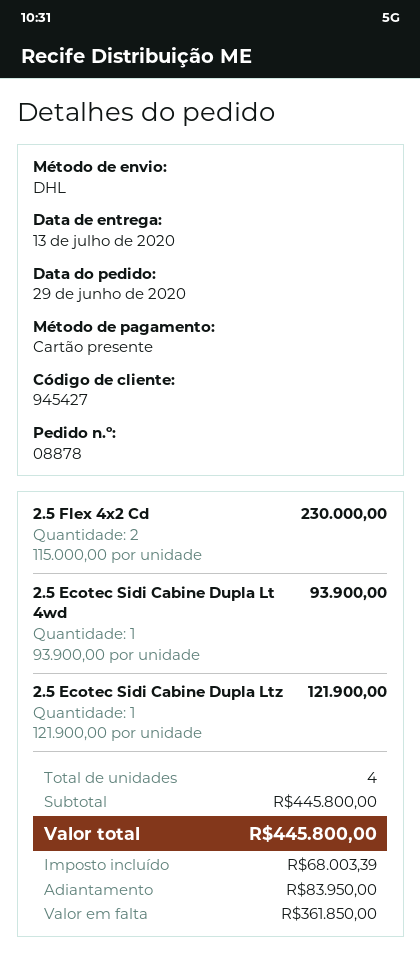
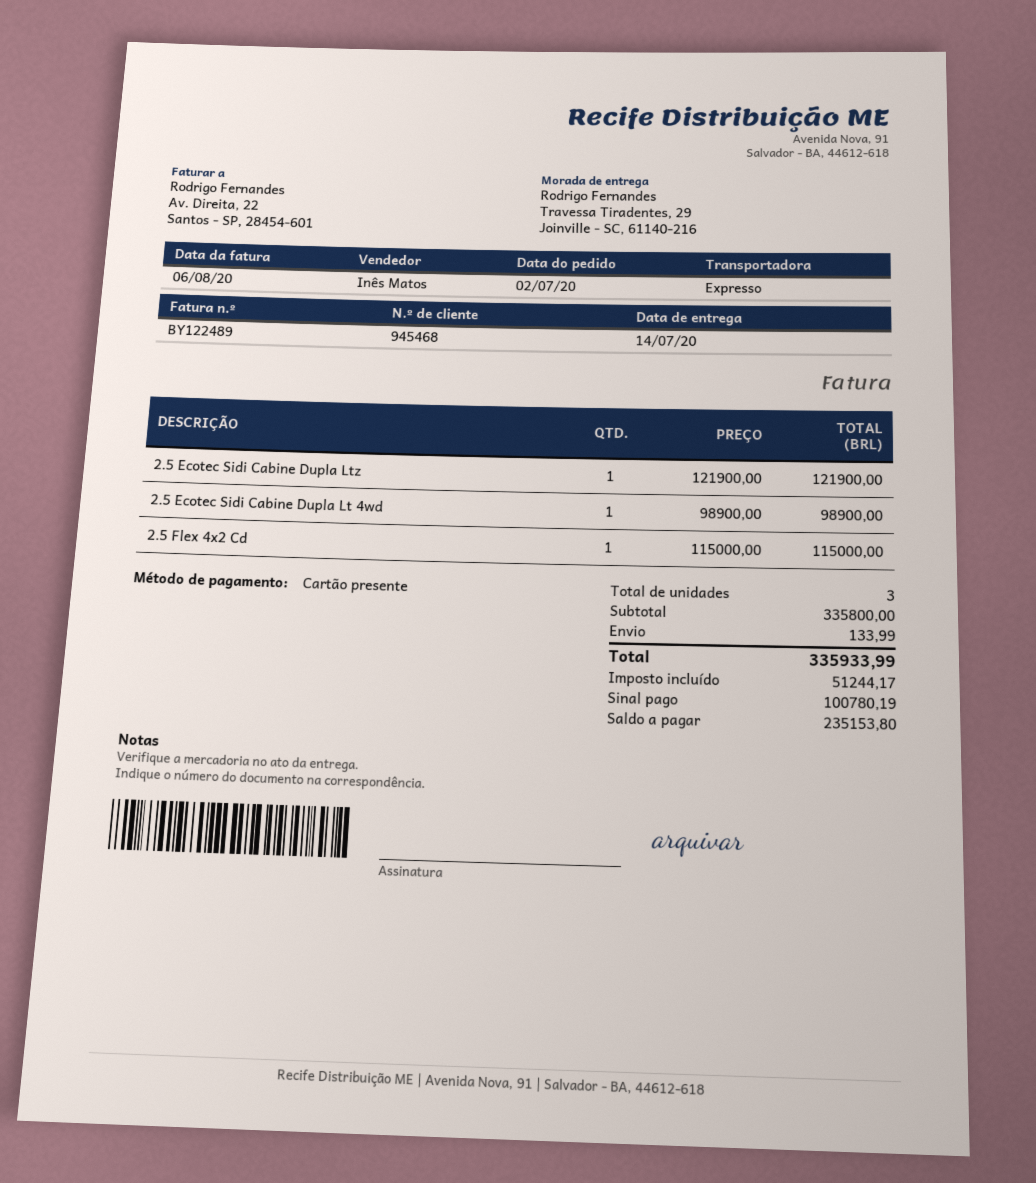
order date: 2020-06-29 -> 2020-07-02
delivery date: 2020-07-13 -> 2020-07-14
customer number: 945427 -> 945468
shipping method: DHL -> express
2.5 Flex 4x2 Cd: 2 x 115000.00 = 230000.00 -> 1 x 115000.00 = 115000.00
2.5 Ecotec Sidi Cabine Dupla Lt 4wd: 1 x 93900.00 = 93900.00 -> 1 x 98900.00 = 98900.00
total quantity: 4 -> 3
subtotal: 445800.00 -> 335800.00
shipping: none -> 133.99
tax: 68003.39 -> 51244.17
total: 445800.00 -> 335933.99
deposit: 83950.00 -> 100780.19
balance: 361850.00 -> 235153.80

